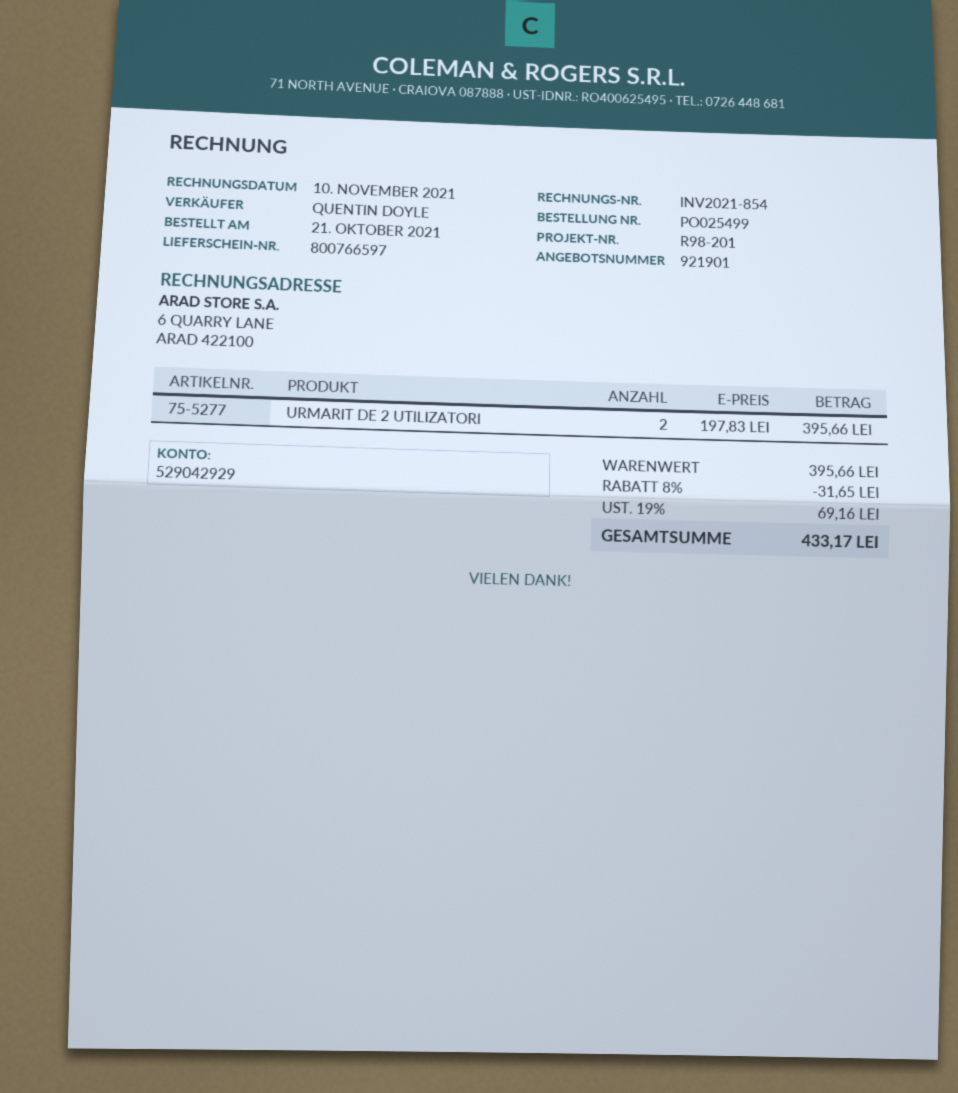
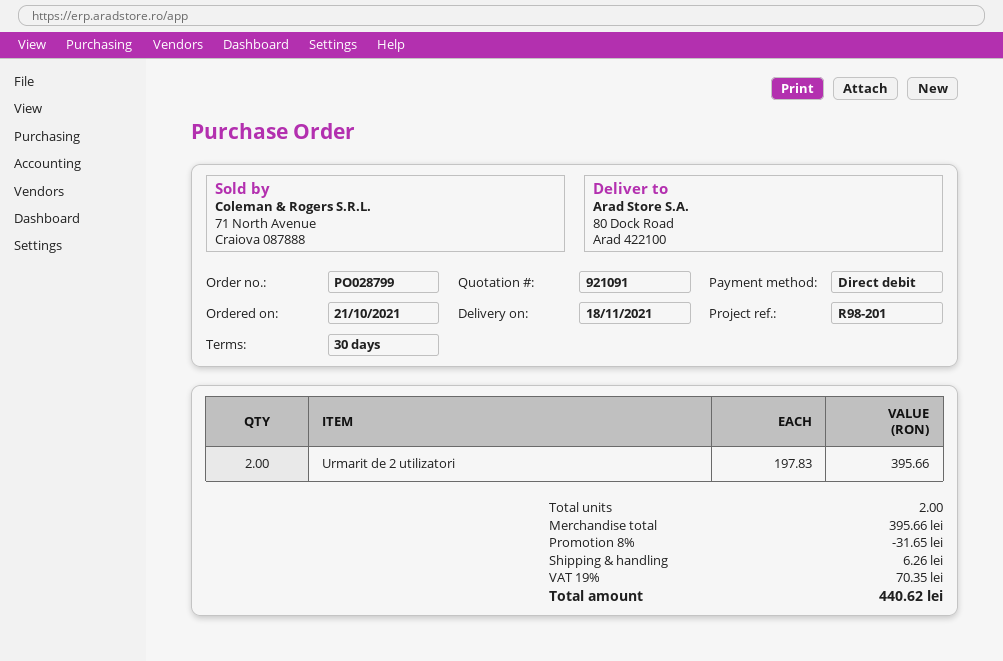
quote number: 921901 -> 921091
order number: PO025499 -> PO028799
shipping: none -> 6.26
tax: 19% = 69.16 -> 19% = 70.35
total: 433.17 -> 440.62

